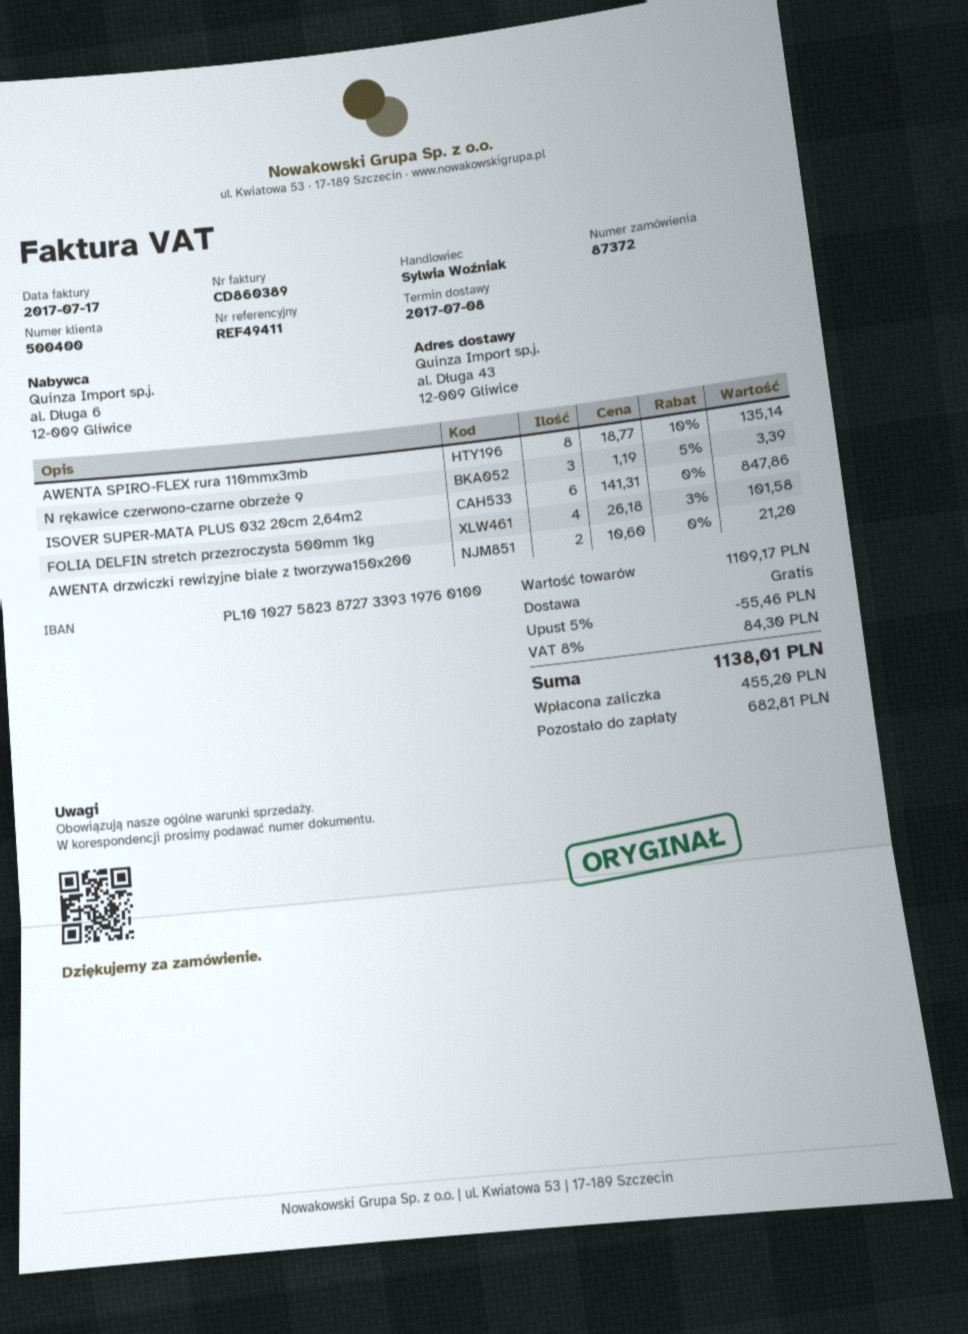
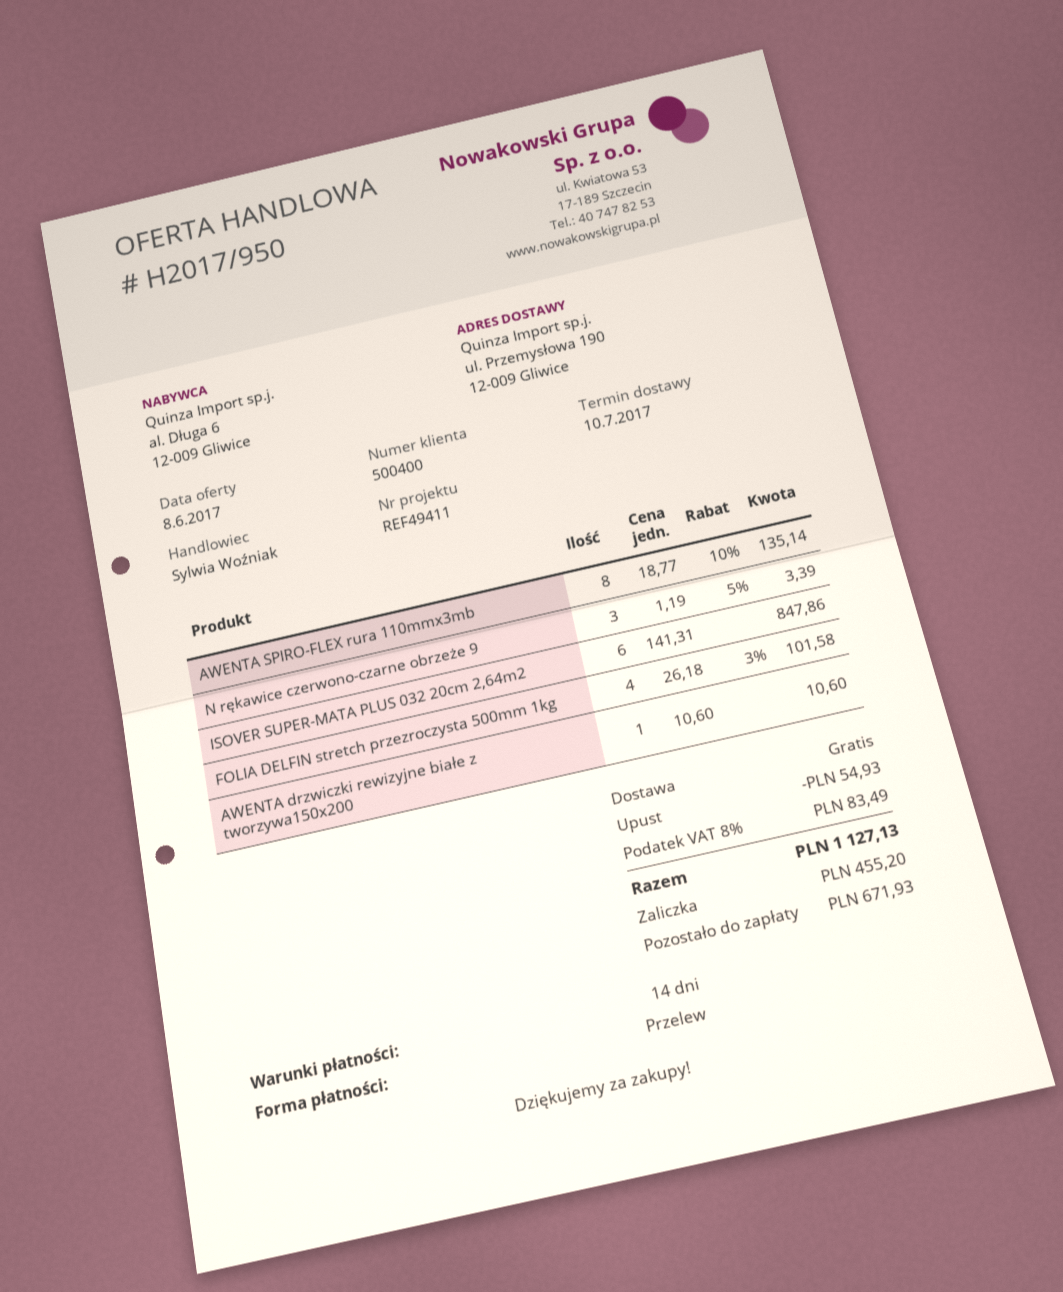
delivery date: 2017-07-08 -> 2017-07-10
ship to: al. Długa 43, 12-009 Gliwice -> ul. Przemysłowa 190, 12-009 Gliwice
AWENTA drzwiczki rewizyjne białe z tworzywa150x200: 2 x 10.60 = 21.20 -> 1 x 10.60 = 10.60
discount: 55.46 -> 54.93
tax: 8% = 84.30 -> 8% = 83.49
total: 1138.01 -> 1127.13
balance: 682.81 -> 671.93

